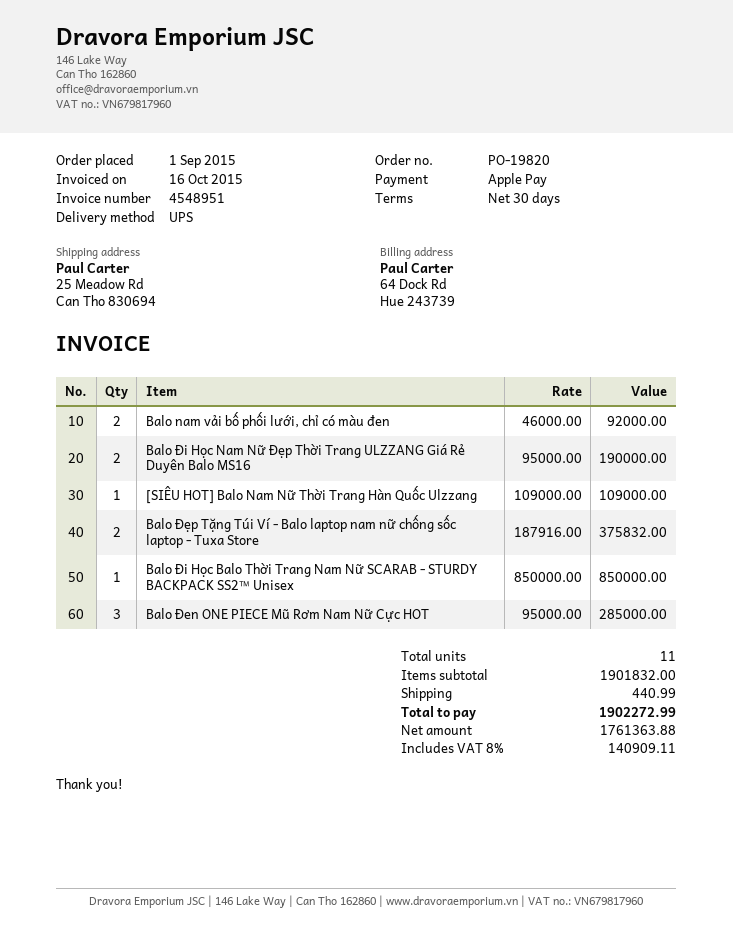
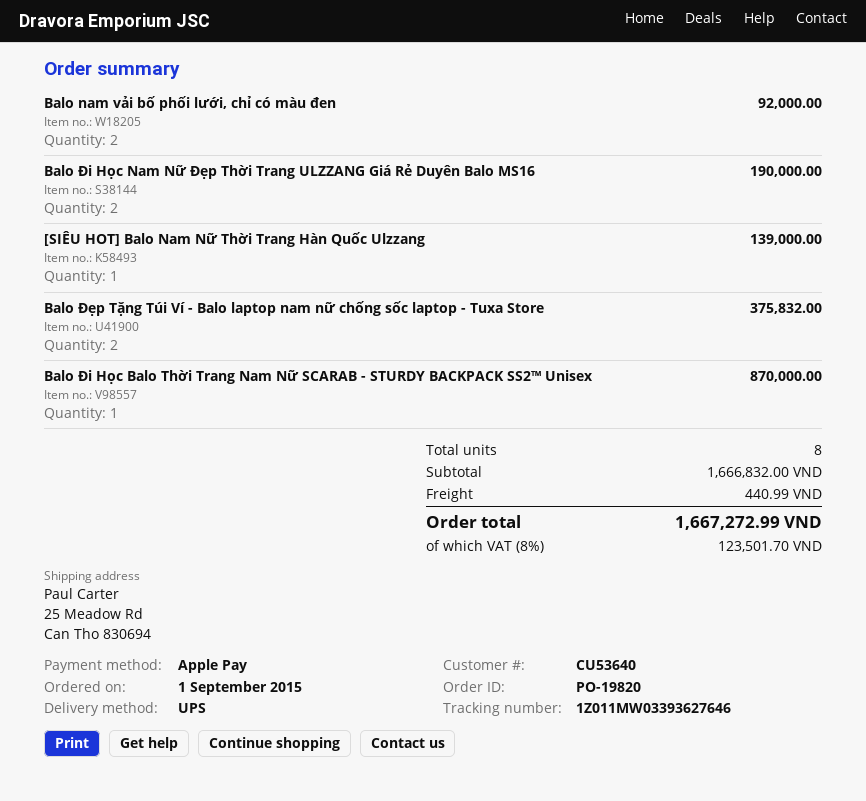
[SIÊU HOT] Balo Nam Nữ Thời Trang Hàn Quốc Ulzzang: 1 for 109000.00 -> 1 for 139000.00
Balo Đi Học Balo Thời Trang Nam Nữ SCARAB - STURDY BACKPACK SS2™ Unisex: 1 for 850000.00 -> 1 for 870000.00
Balo Đen ONE PIECE Mũ Rơm Nam Nữ Cực HOT: 3 for 285000.00 -> none
total quantity: 11 -> 8
subtotal: 1901832.00 -> 1666832.00
tax: 8% = 140909.11 -> 8% = 123501.70
total: 1902272.99 -> 1667272.99

